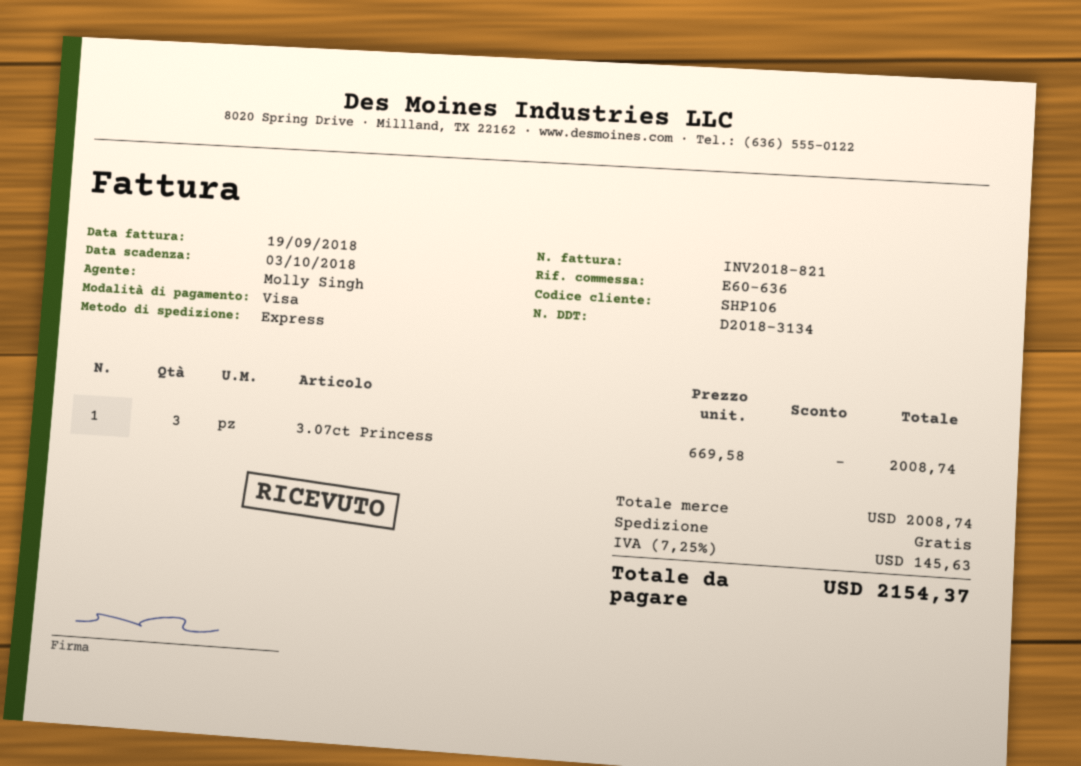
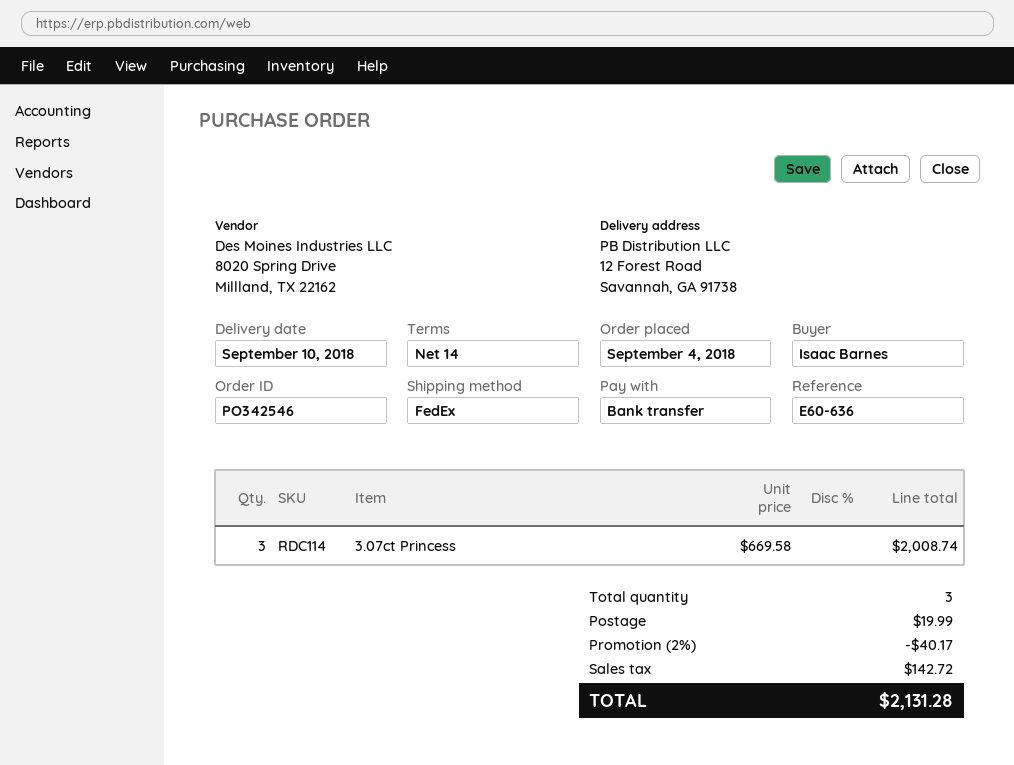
payment method: Visa -> bank transfer
shipping method: express -> FedEx
discount: none -> 2% = 40.17
shipping: 0.00 -> 19.99
tax: 145.63 -> 142.72
total: 2154.37 -> 2131.28

